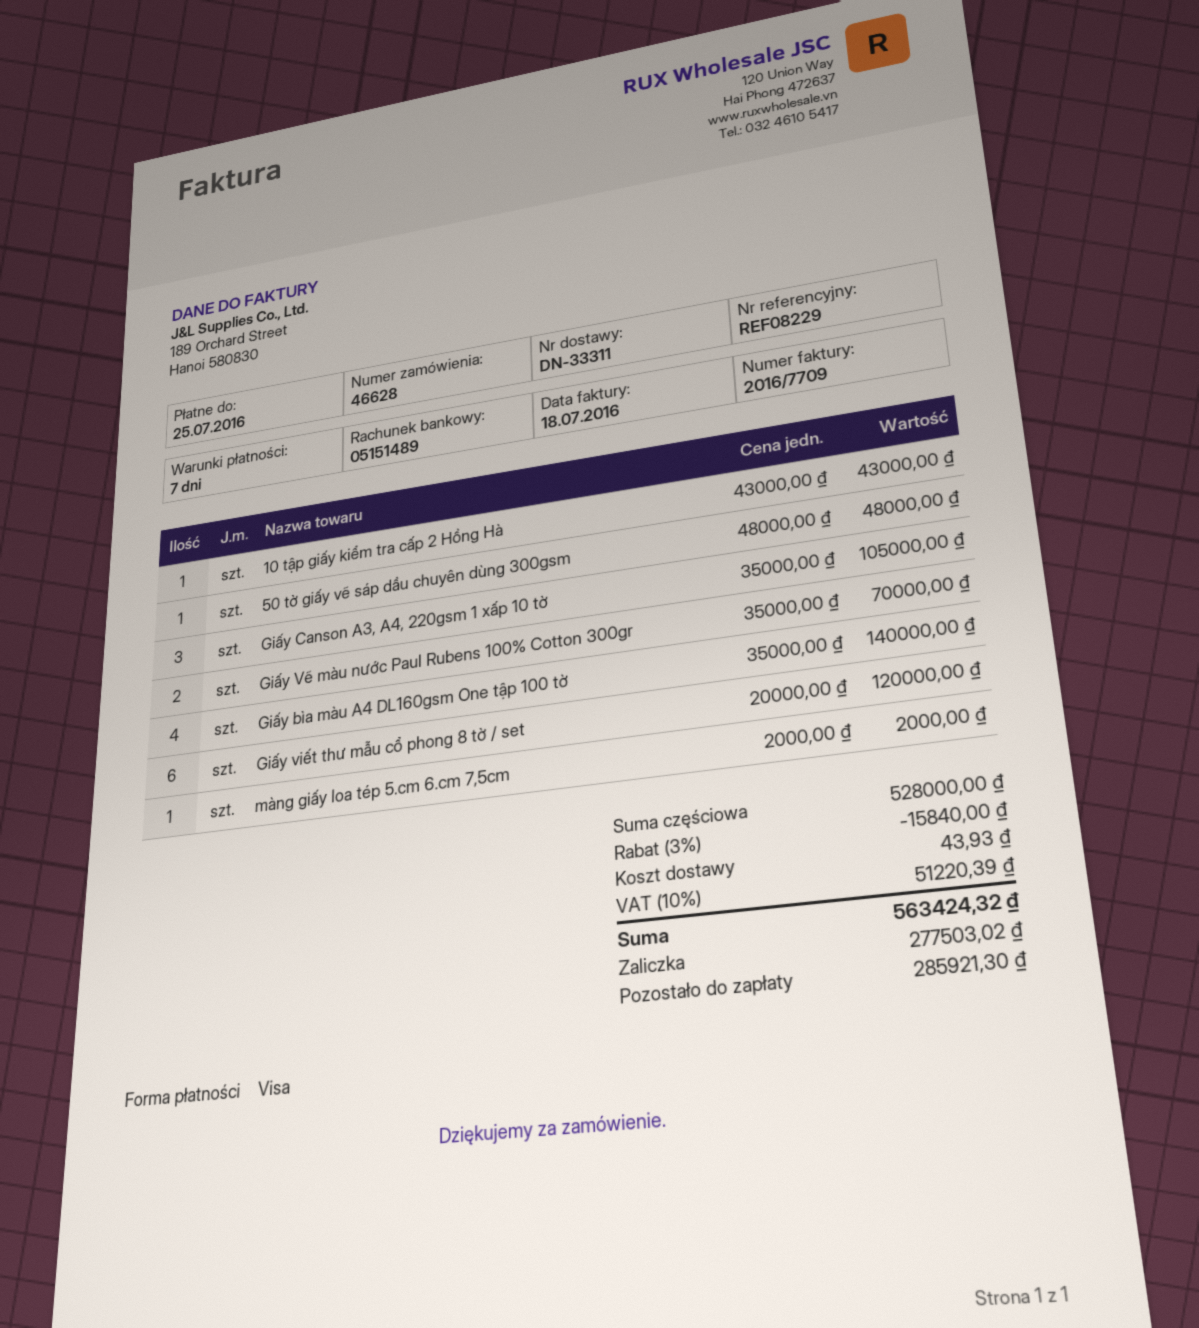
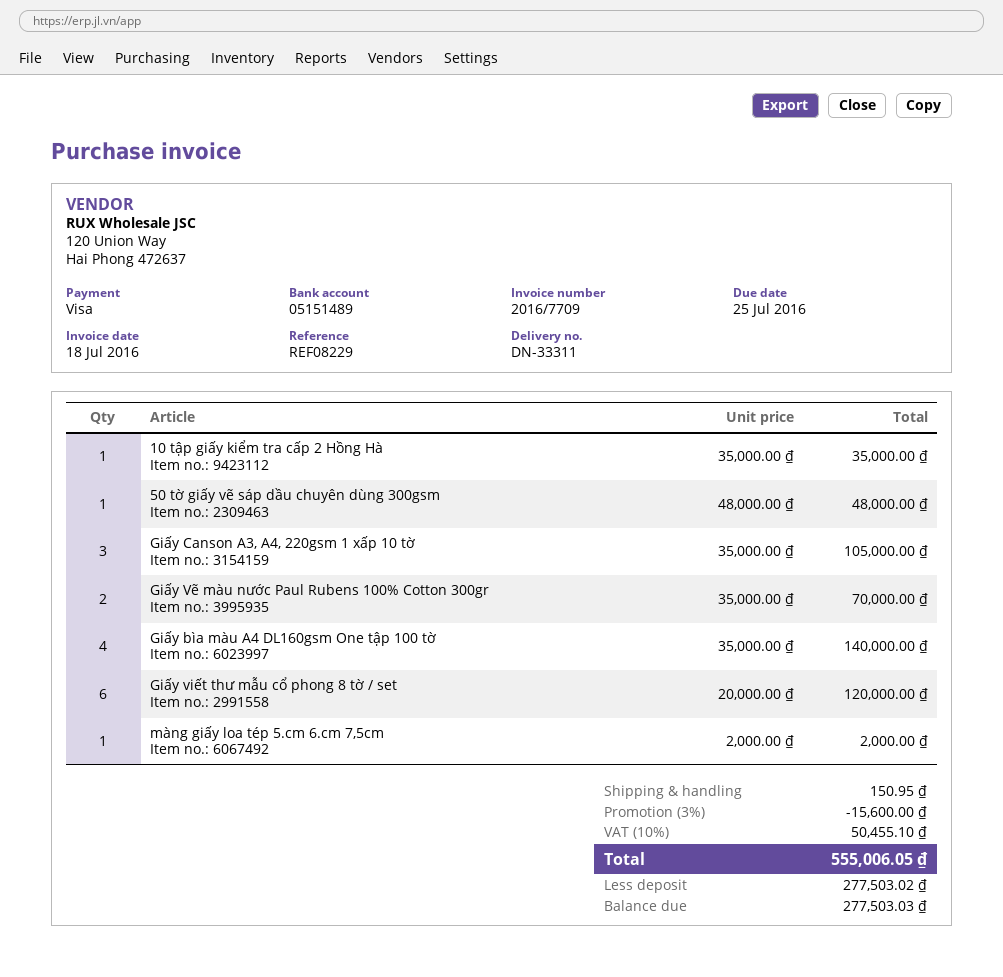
10 tập giấy kiểm tra cấp 2 Hồng Hà: 1 x 43000.00 = 43000.00 -> 1 x 35000.00 = 35000.00
discount: 3% = 15840.00 -> 3% = 15600.00
shipping: 43.93 -> 150.95
tax: 10% = 51220.39 -> 10% = 50455.10
total: 563424.32 -> 555006.05
balance: 285921.30 -> 277503.03

